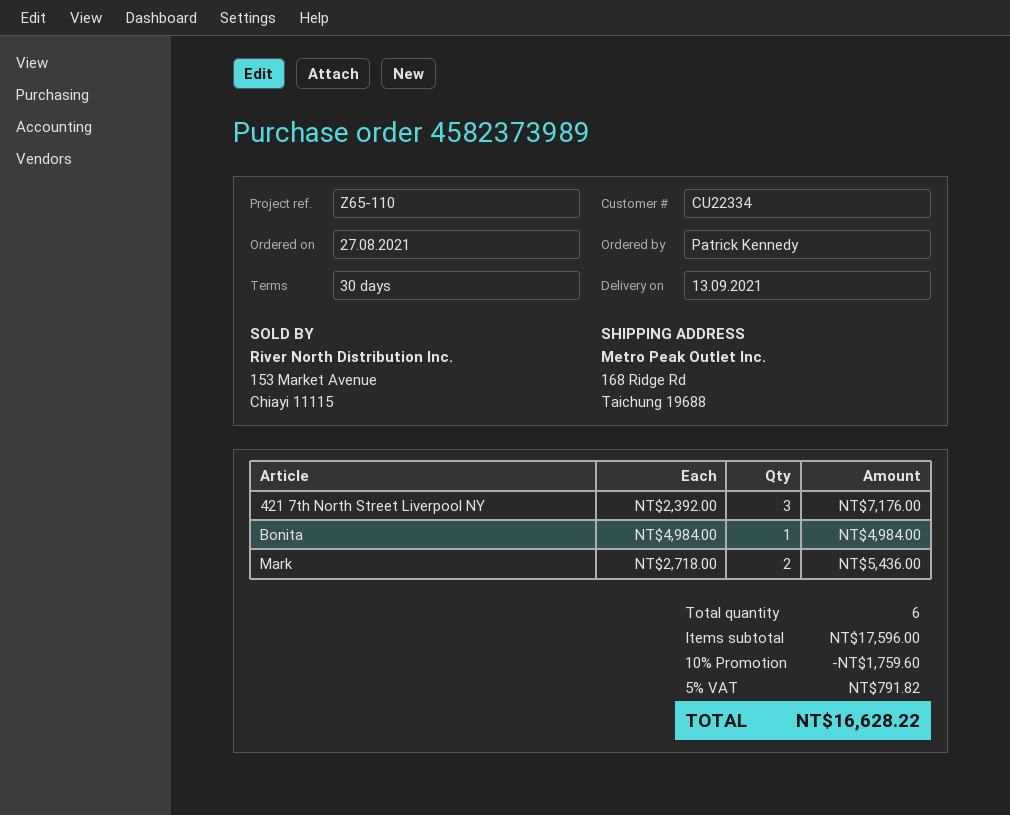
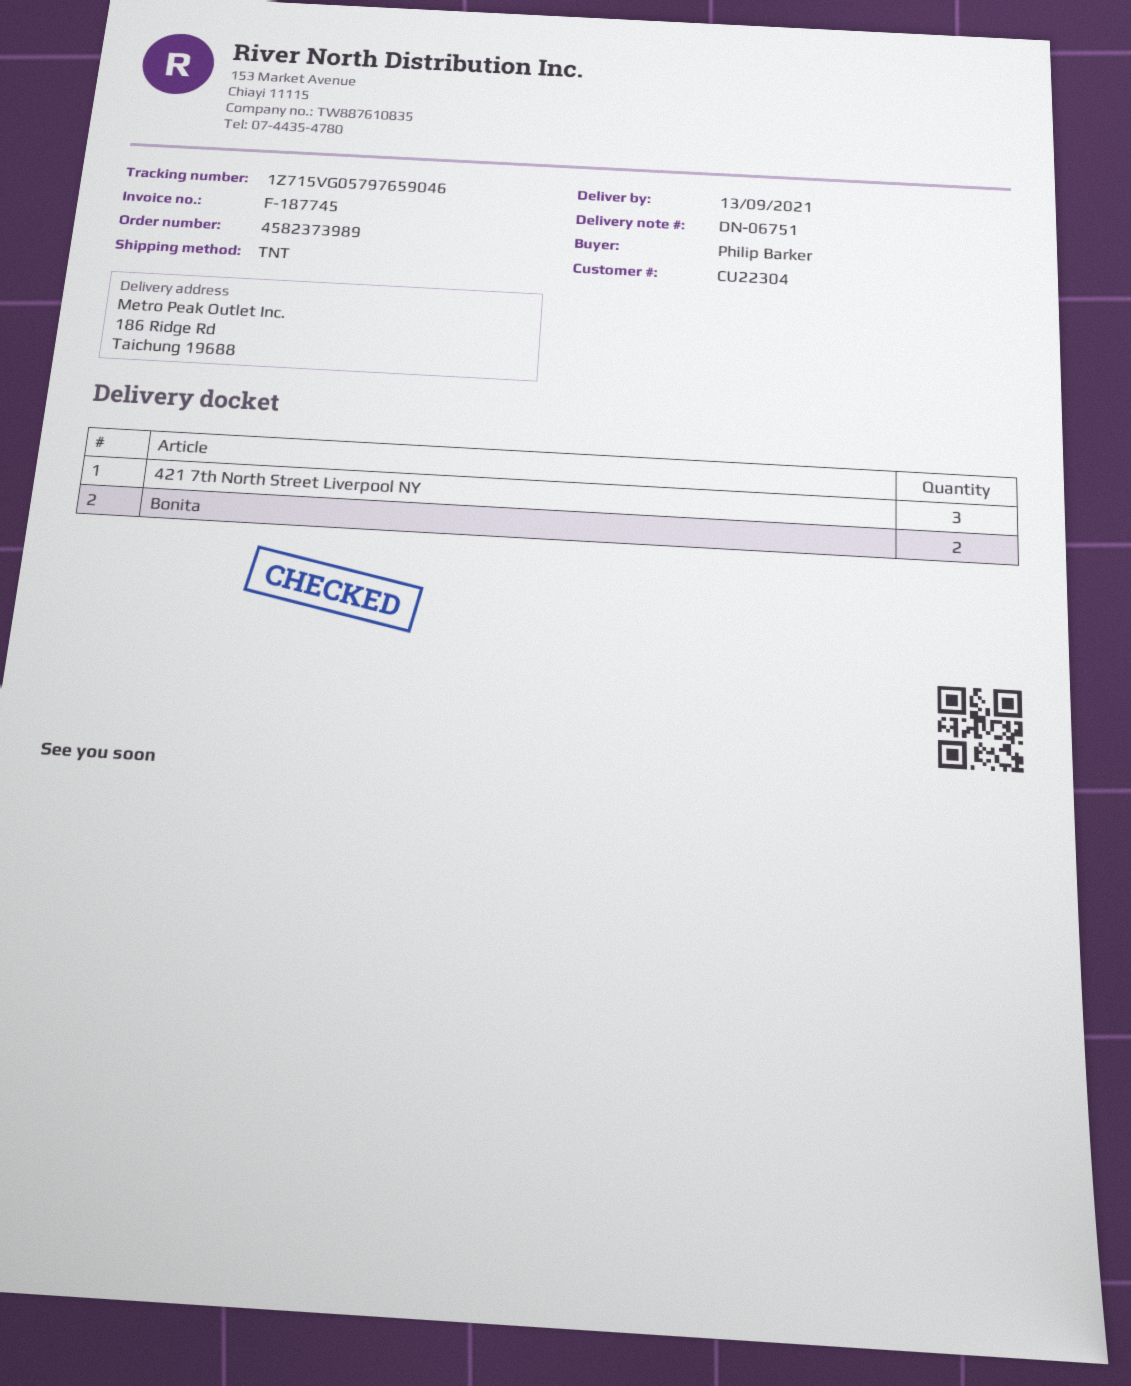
customer number: CU22334 -> CU22304
ordered by: Patrick Kennedy -> Philip Barker
ship to: 168 Ridge Rd, Taichung 19688 -> 186 Ridge Rd, Taichung 19688
Bonita: 1 -> 2
Mark: 2 -> none

